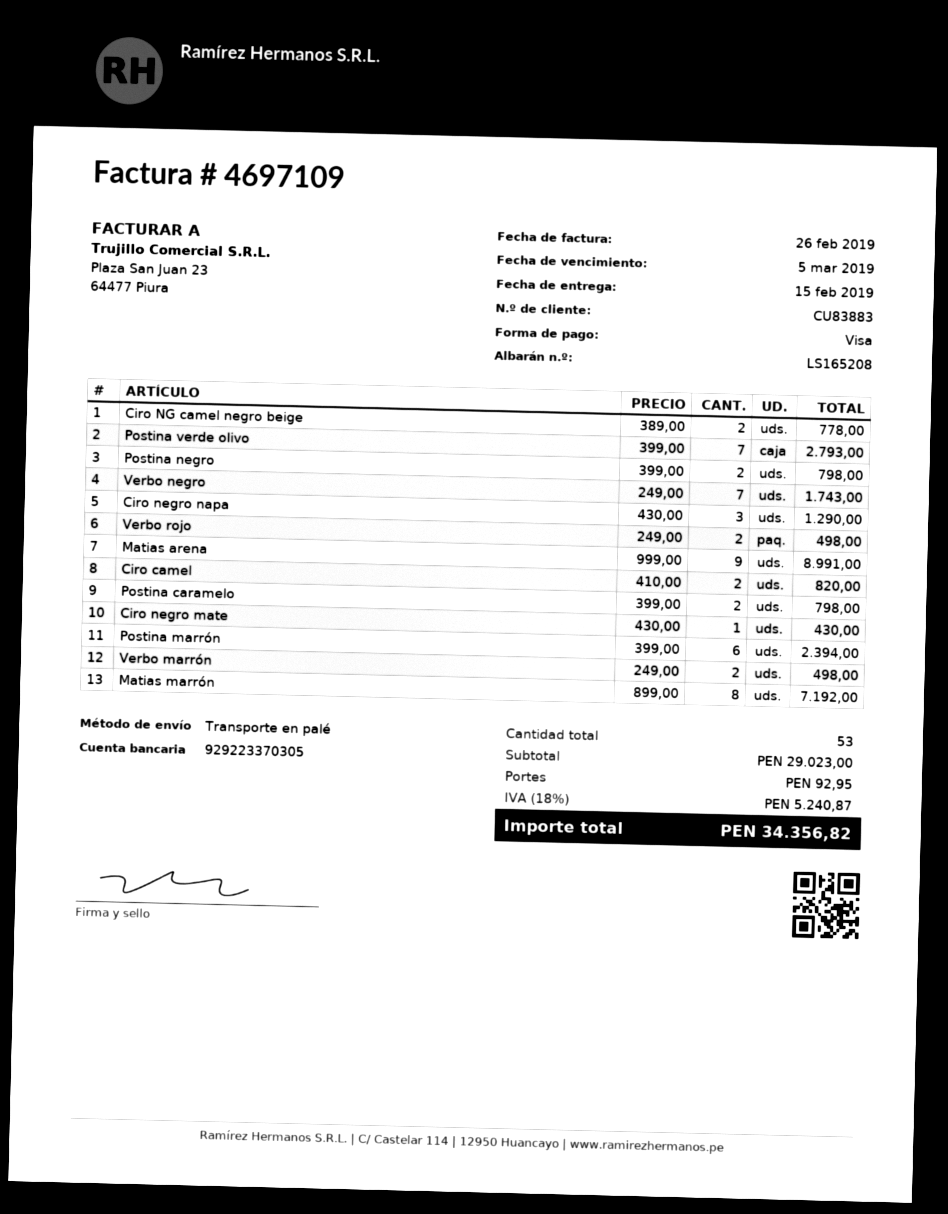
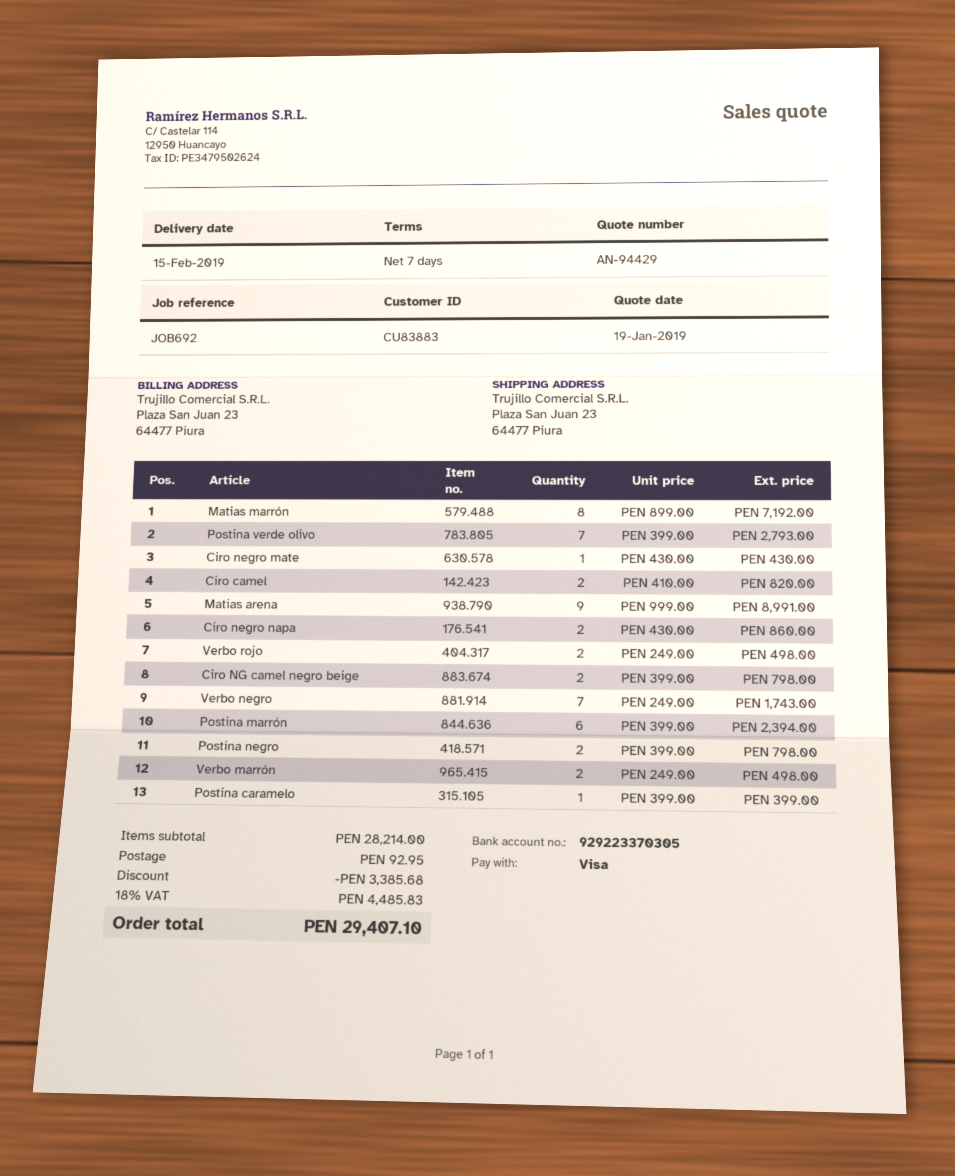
Ciro NG camel negro beige: 2 x 389.00 = 778.00 -> 2 x 399.00 = 798.00
Ciro negro napa: 3 x 430.00 = 1290.00 -> 2 x 430.00 = 860.00
Postina caramelo: 2 x 399.00 = 798.00 -> 1 x 399.00 = 399.00
subtotal: 29023.00 -> 28214.00
discount: none -> 3385.68
tax: 18% = 5240.87 -> 18% = 4485.83
total: 34356.82 -> 29407.10

